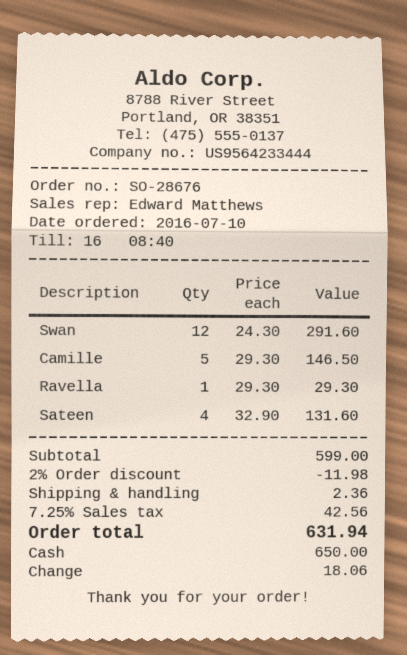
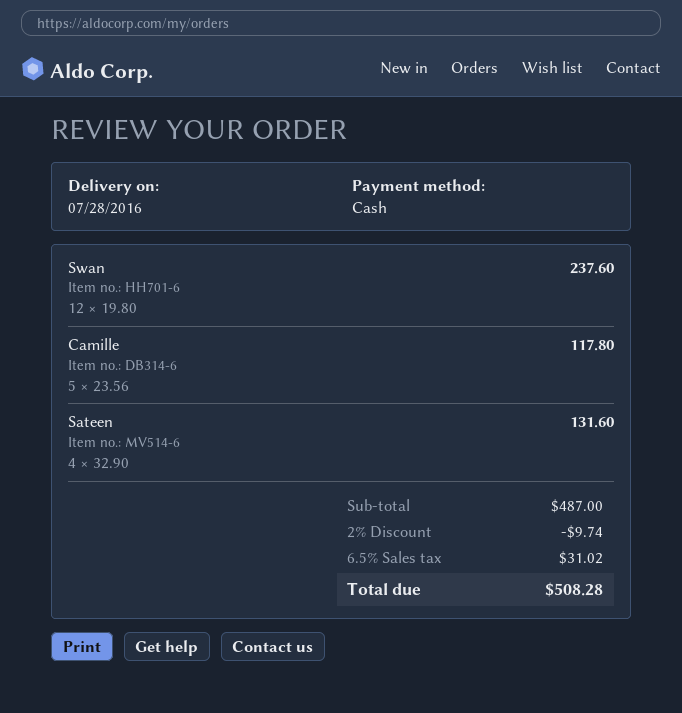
Swan: 12 x 24.30 = 291.60 -> 12 x 19.80 = 237.60
Camille: 5 x 29.30 = 146.50 -> 5 x 23.56 = 117.80
Ravella: 1 x 29.30 = 29.30 -> none
subtotal: 599.00 -> 487.00
discount: 2% = 11.98 -> 2% = 9.74
shipping: 2.36 -> none
tax: 7.25% = 42.56 -> 6.5% = 31.02
total: 631.94 -> 508.28

